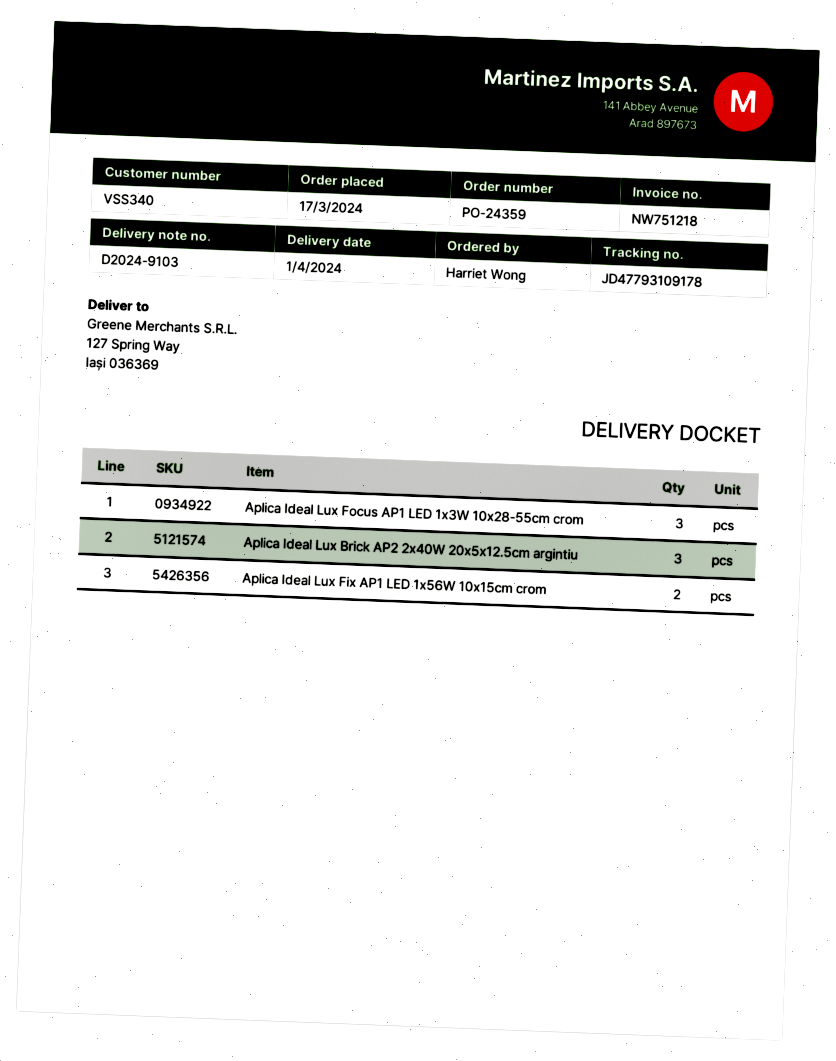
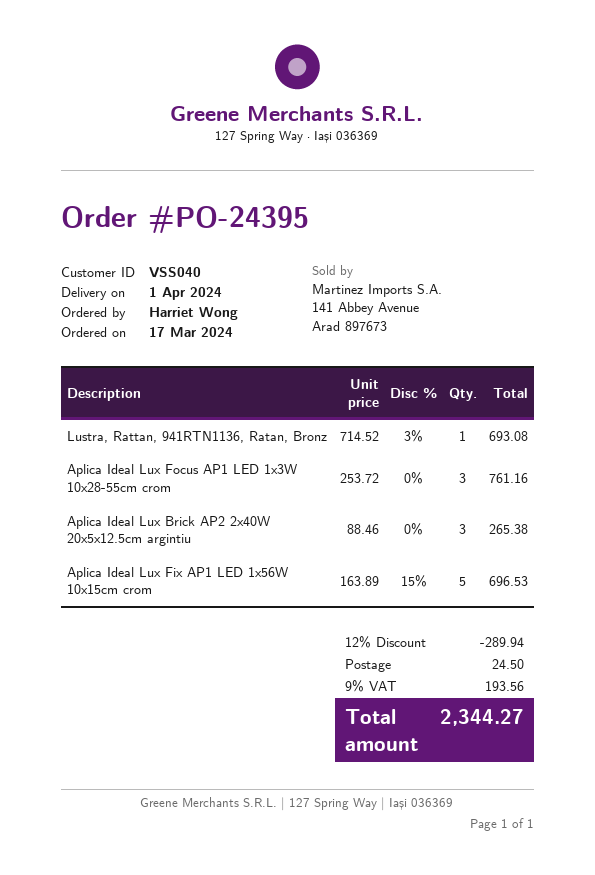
order number: PO-24359 -> PO-24395
customer number: VSS340 -> VSS040
Aplica Ideal Lux Fix AP1 LED 1x56W 10x15cm crom: 2 -> 5
Lustra, Rattan, 941RTN1136, Ratan, Bronz: none -> 1

